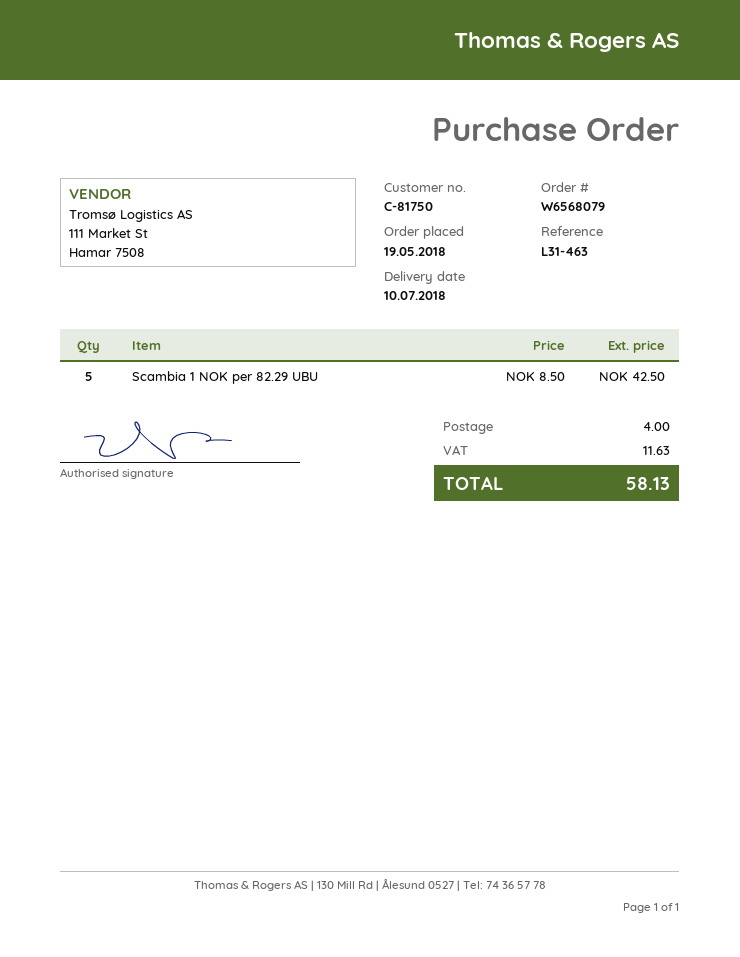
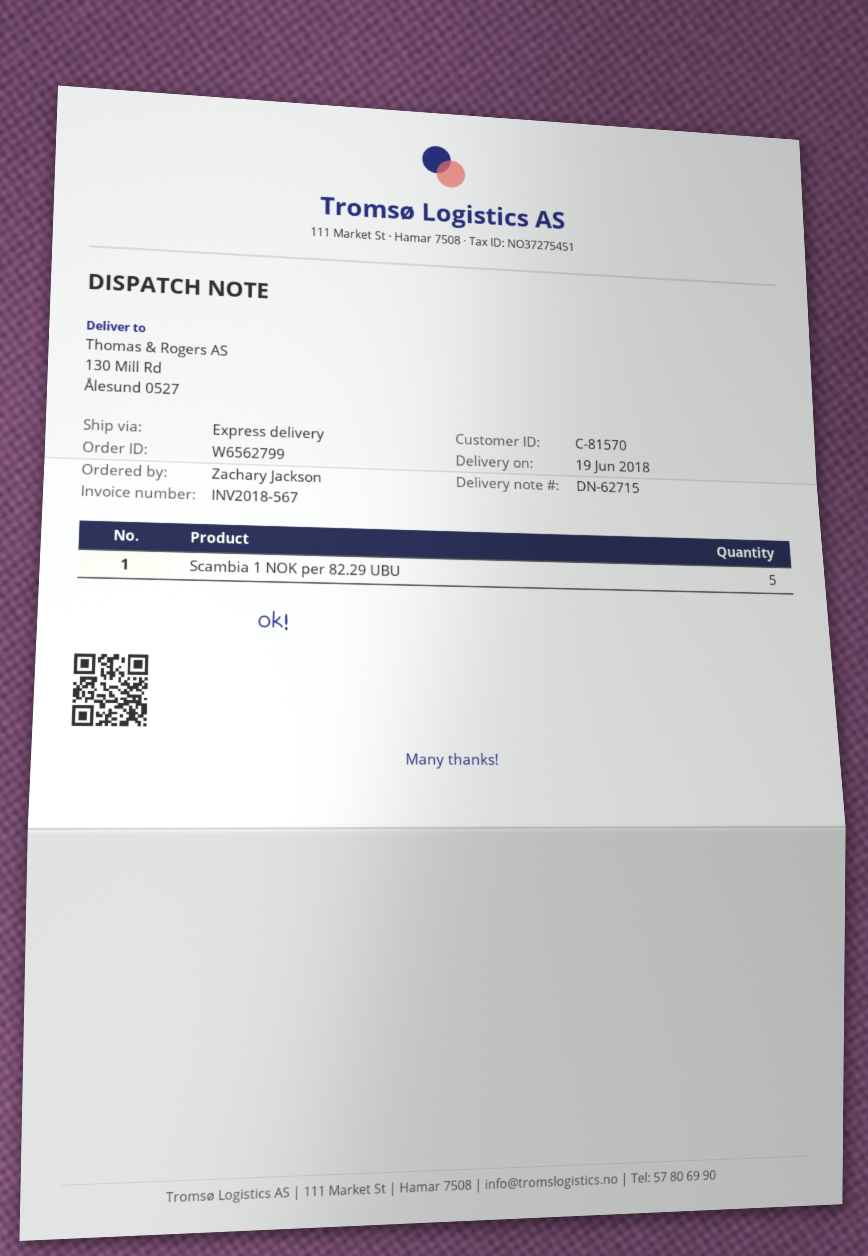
order number: W6568079 -> W6562799
delivery date: 2018-07-10 -> 2018-06-19
customer number: C-81750 -> C-81570

